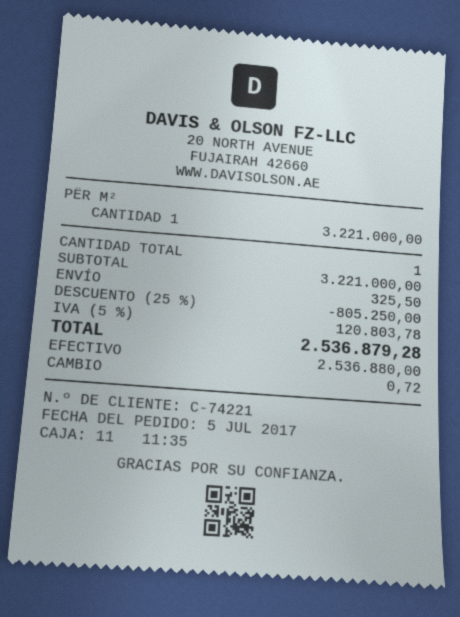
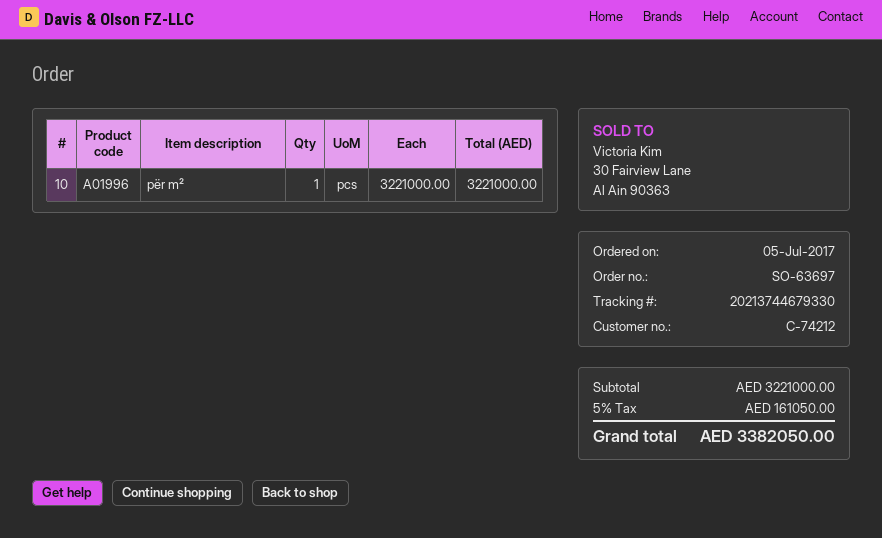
customer number: C-74221 -> C-74212
discount: 25% = 805250.00 -> none
shipping: 325.50 -> none
tax: 5% = 120803.78 -> 5% = 161050.00
total: 2536879.28 -> 3382050.00

